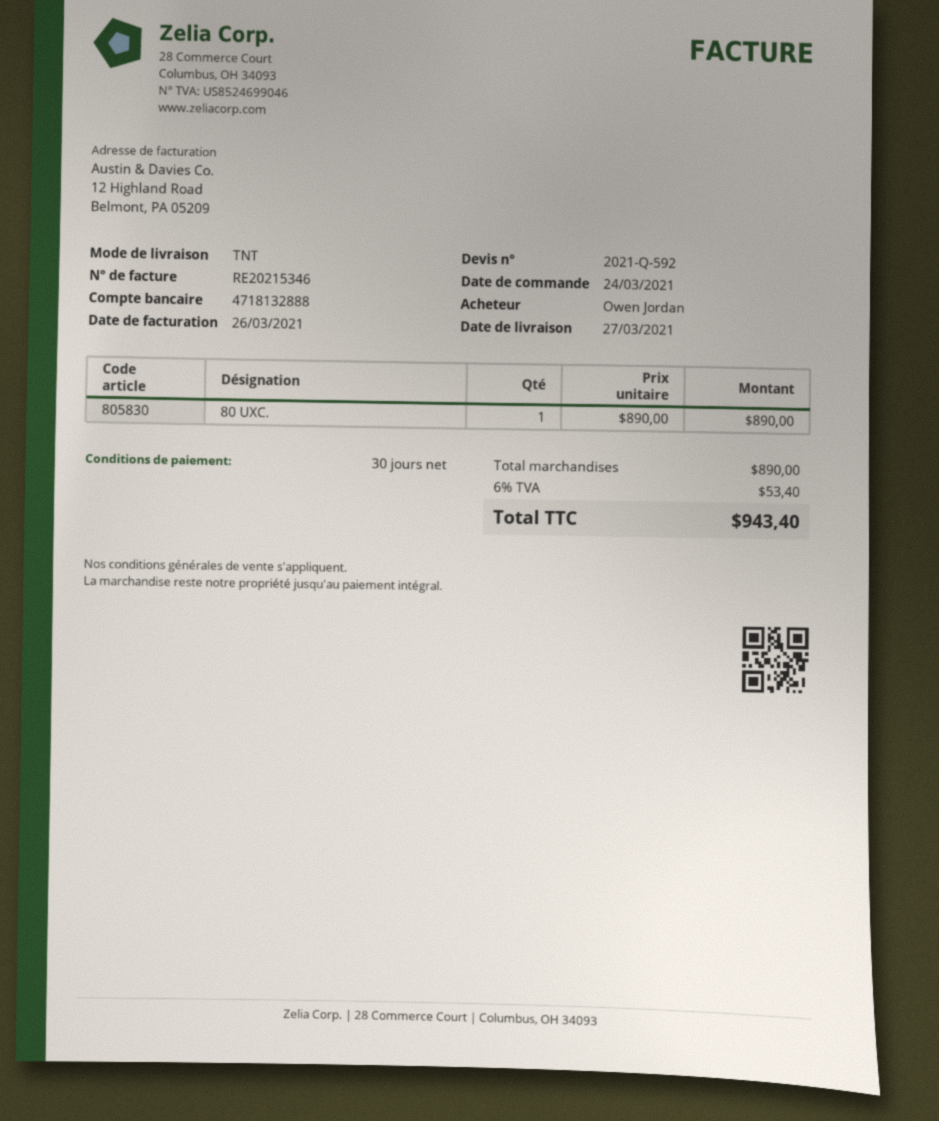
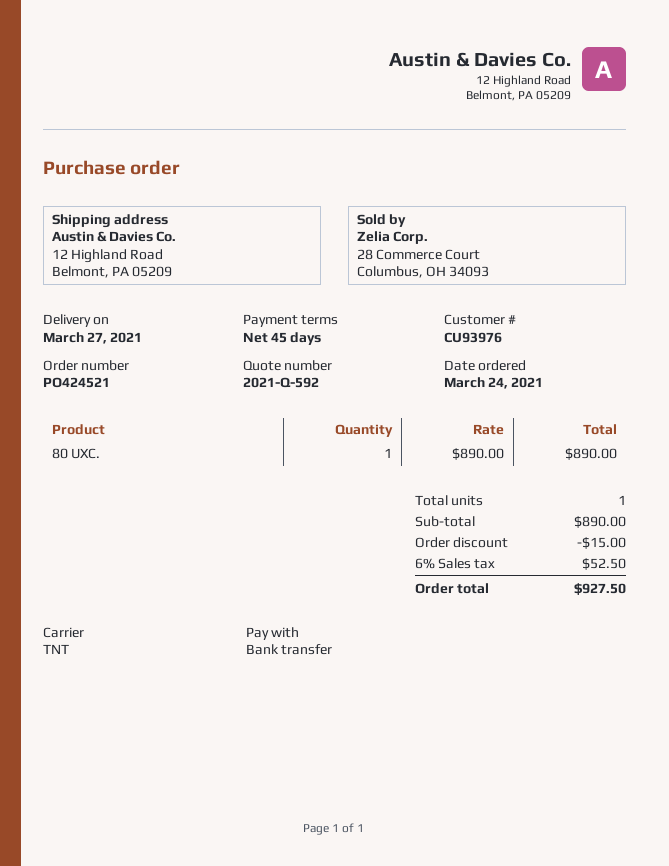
payment terms: 30 days -> 45 days
discount: none -> 15.00
tax: 6% = 53.40 -> 6% = 52.50
total: 943.40 -> 927.50

